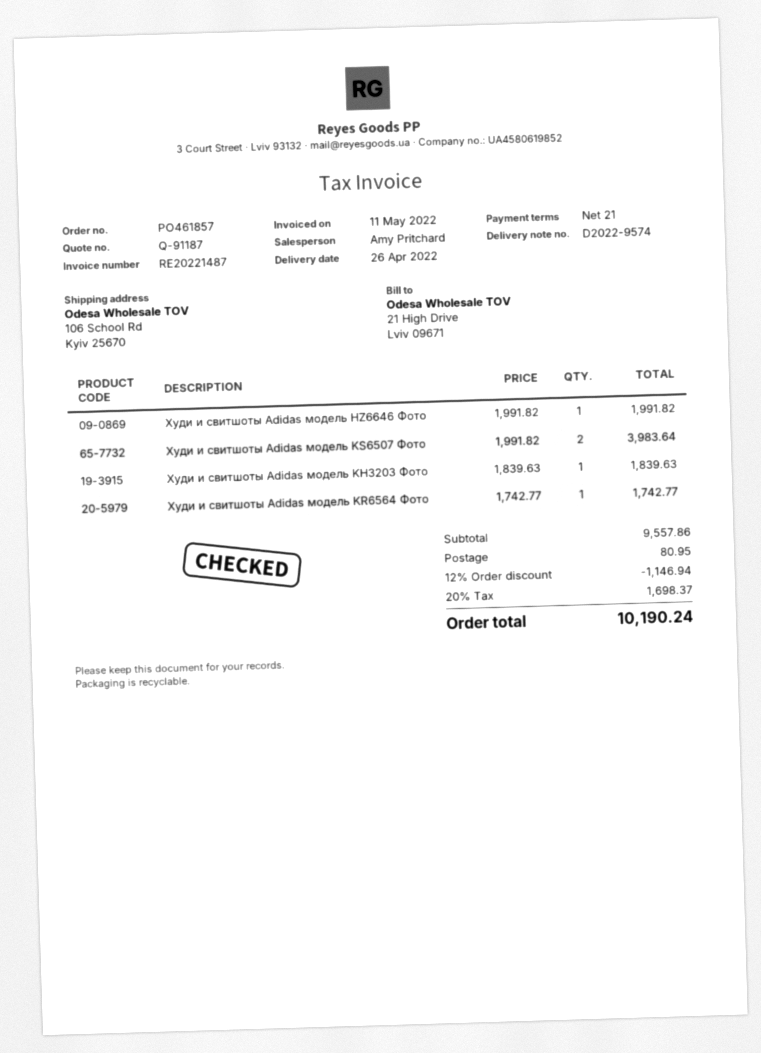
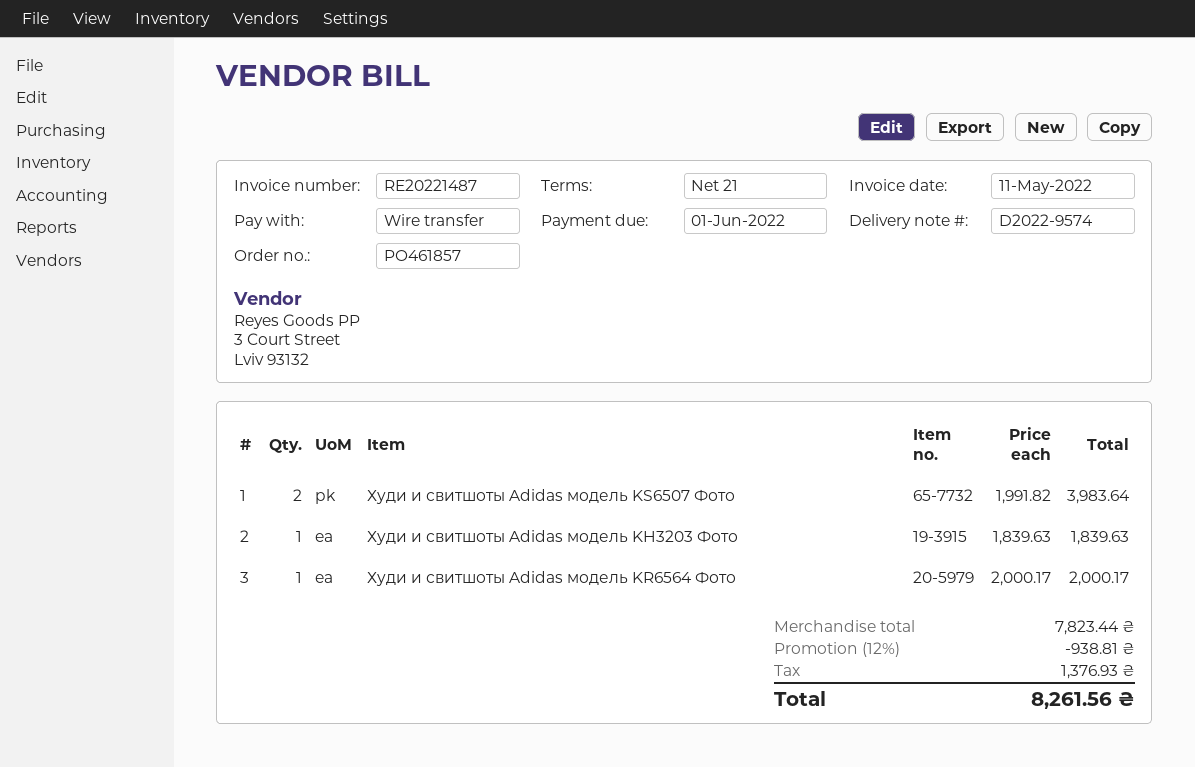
Худи и свитшоты Adidas модель HZ6646 Фото: 1 x 1991.82 = 1991.82 -> none
Худи и свитшоты Adidas модель KR6564 Фото: 1 x 1742.77 = 1742.77 -> 1 x 2000.17 = 2000.17
subtotal: 9557.86 -> 7823.44
discount: 12% = 1146.94 -> 12% = 938.81
shipping: 80.95 -> none
tax: 1698.37 -> 1376.93
total: 10190.24 -> 8261.56

